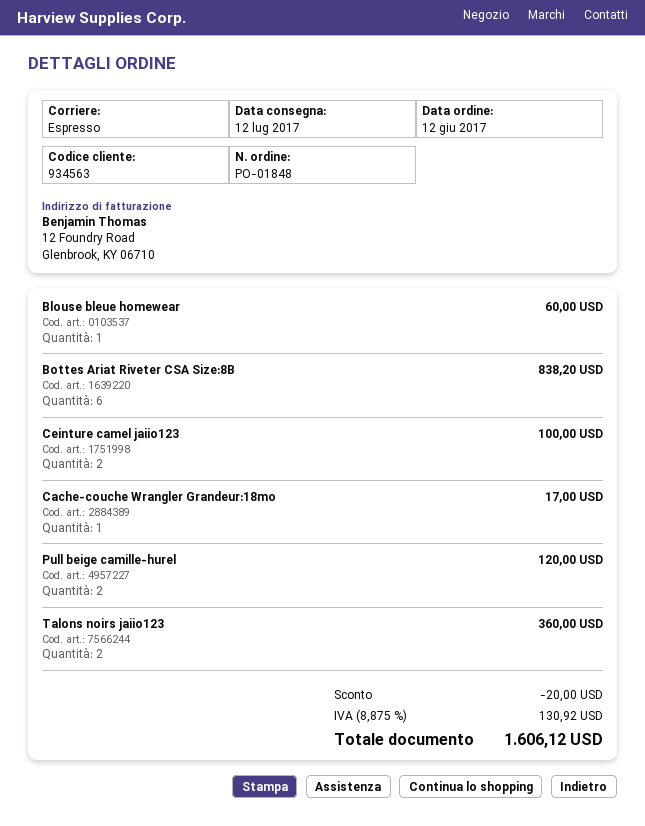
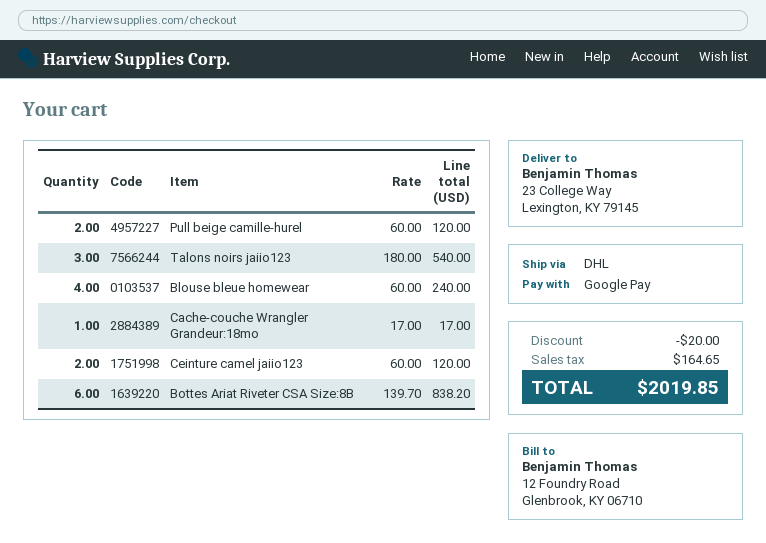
shipping method: express -> DHL
Blouse bleue homewear: 1 for 60.00 -> 4 for 240.00
Ceinture camel jaiio123: 2 for 100.00 -> 2 for 120.00
Talons noirs jaiio123: 2 for 360.00 -> 3 for 540.00
tax: 130.92 -> 164.65
total: 1606.12 -> 2019.85

